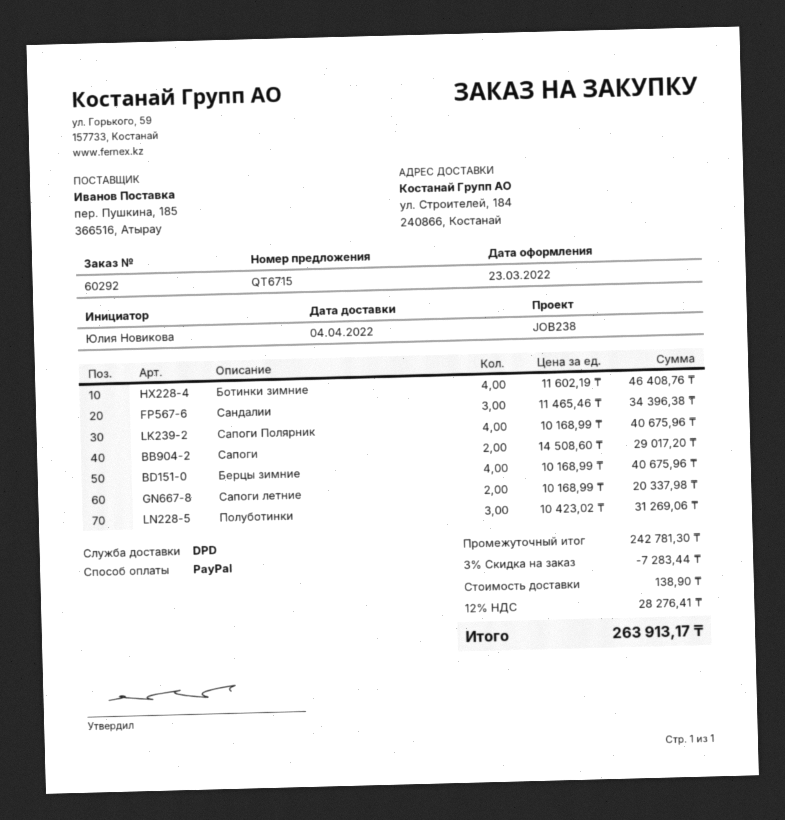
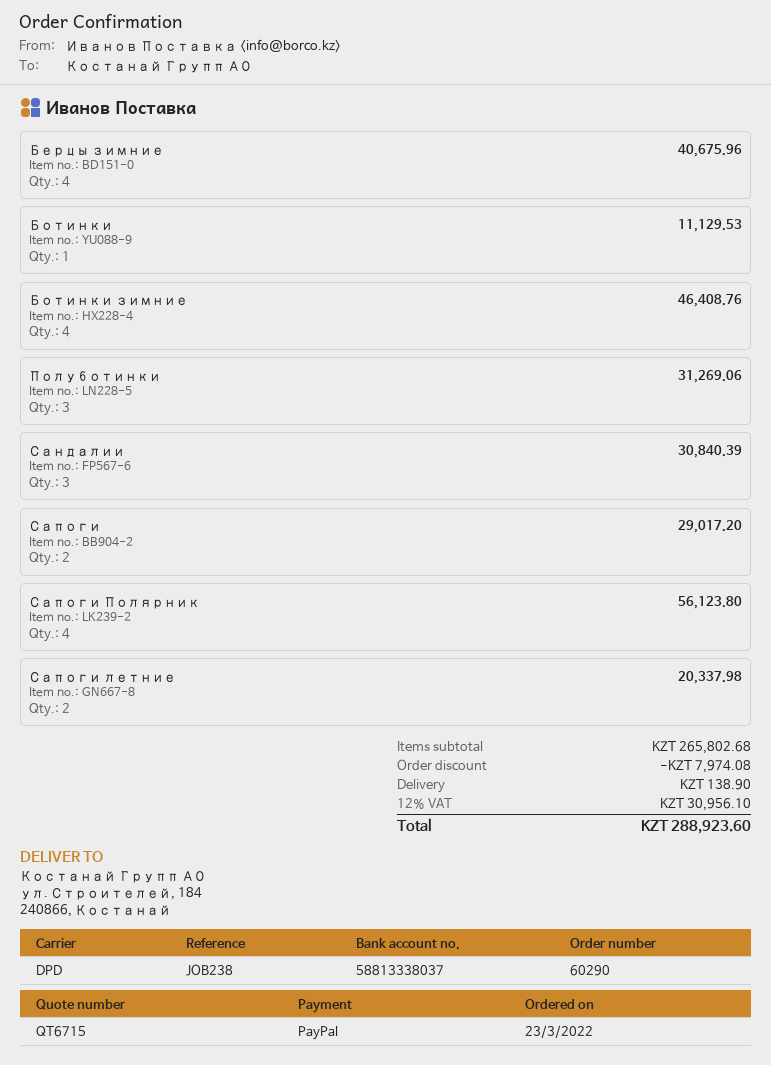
order number: 60292 -> 60290
Сандалии: 3 for 34396.38 -> 3 for 30840.39
Сапоги Полярник: 4 for 40675.96 -> 4 for 56123.80
Ботинки: none -> 1 for 11129.53
subtotal: 242781.30 -> 265802.68
discount: 7283.44 -> 7974.08
tax: 12% = 28276.41 -> 12% = 30956.10
total: 263913.17 -> 288923.60

